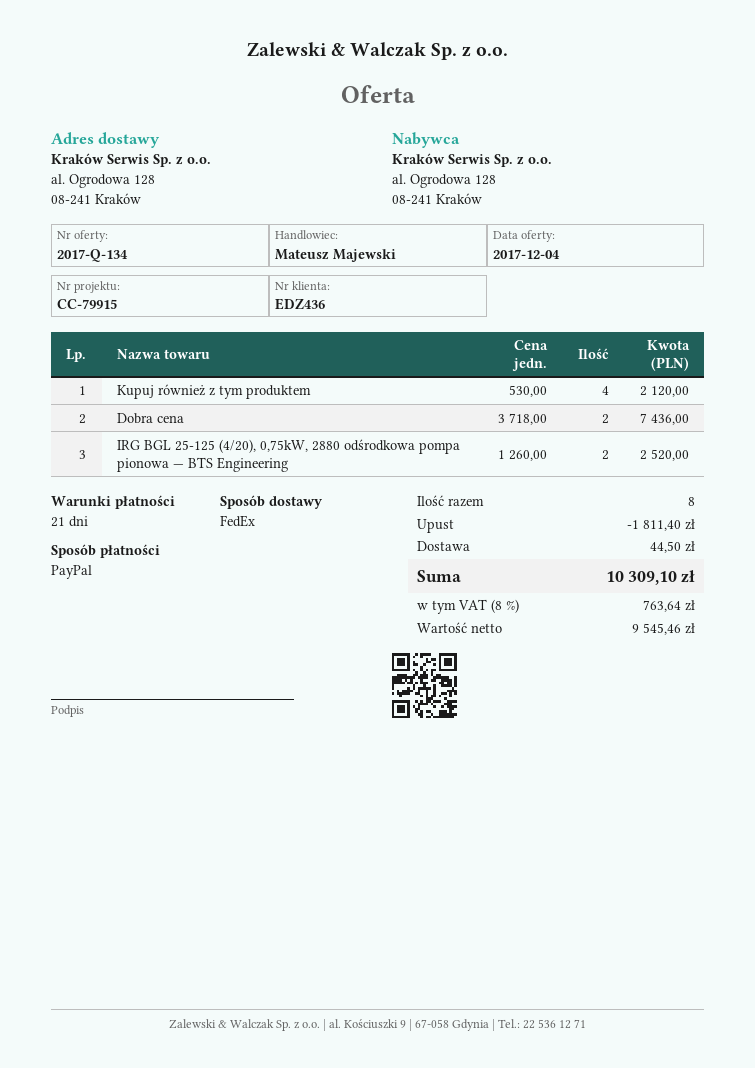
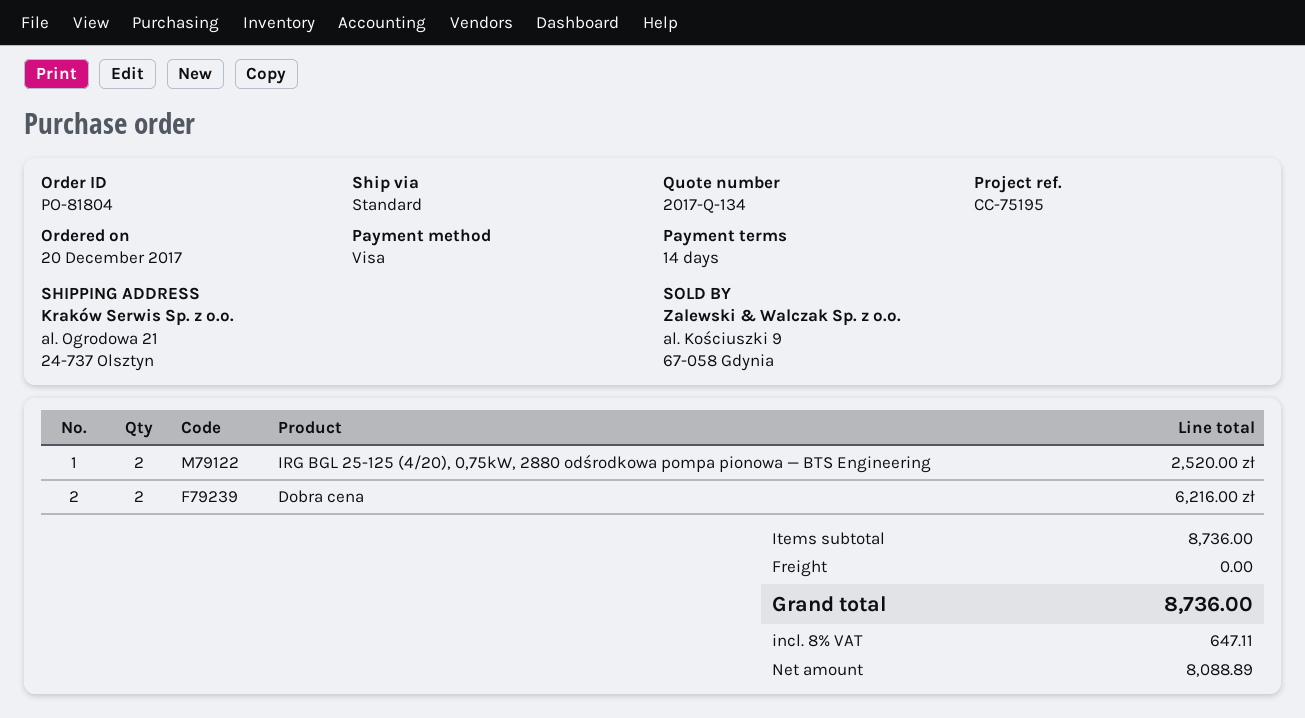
payment terms: 21 days -> 14 days
reference: CC-79915 -> CC-75195
payment method: PayPal -> Visa
shipping method: FedEx -> standard
ship to: al. Ogrodowa 128, 08-241 Kraków -> al. Ogrodowa 21, 24-737 Olsztyn
Kupuj również z tym produktem: 4 for 2120.00 -> none
Dobra cena: 2 for 7436.00 -> 2 for 6216.00
discount: 1811.40 -> none
shipping: 44.50 -> 0.00
net: 9545.46 -> 8088.89
tax: 8% = 763.64 -> 8% = 647.11
total: 10309.10 -> 8736.00

